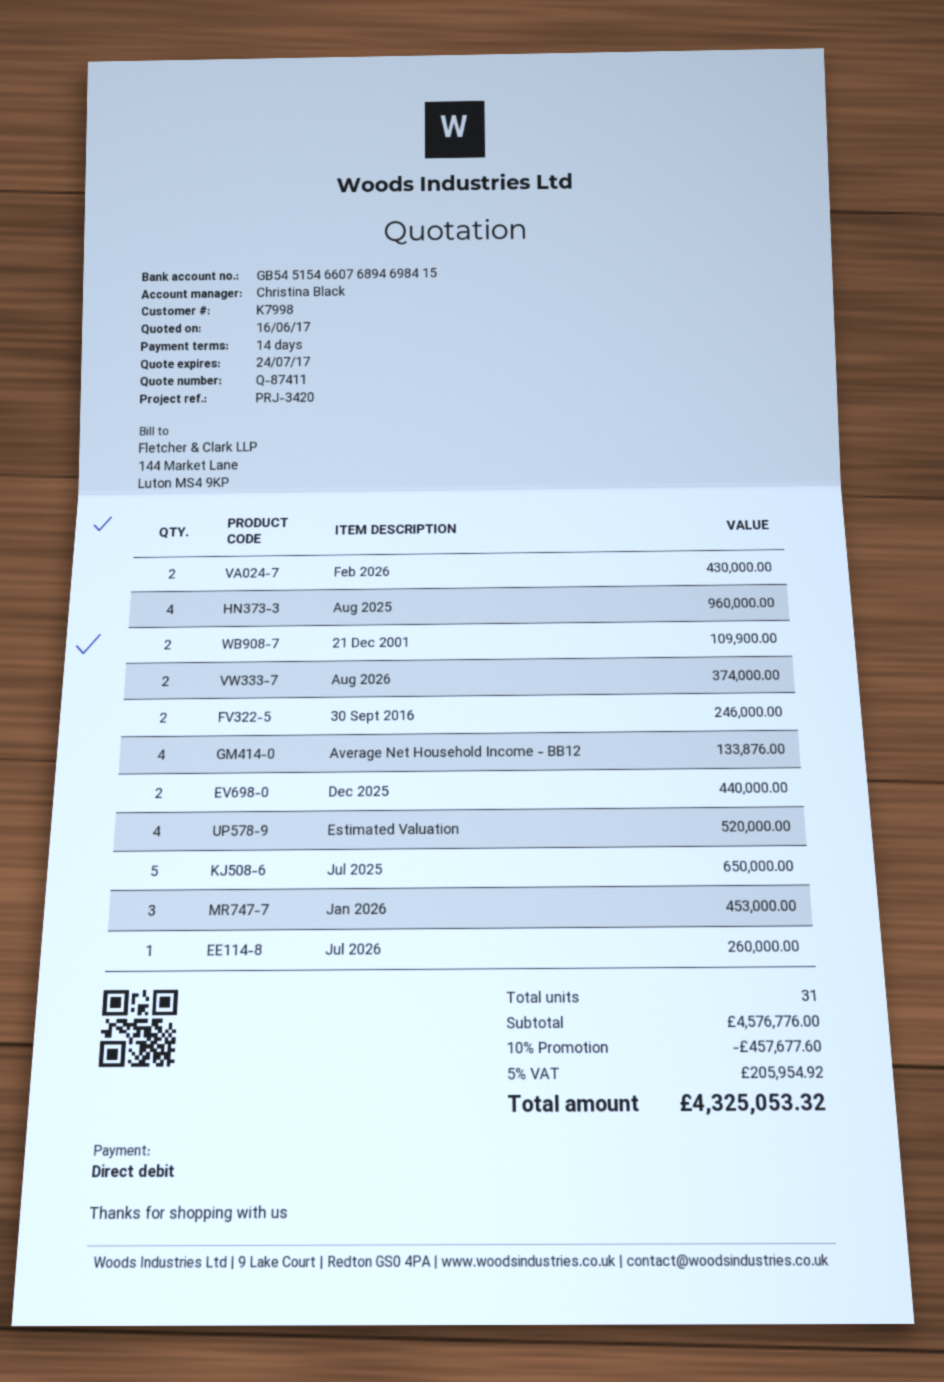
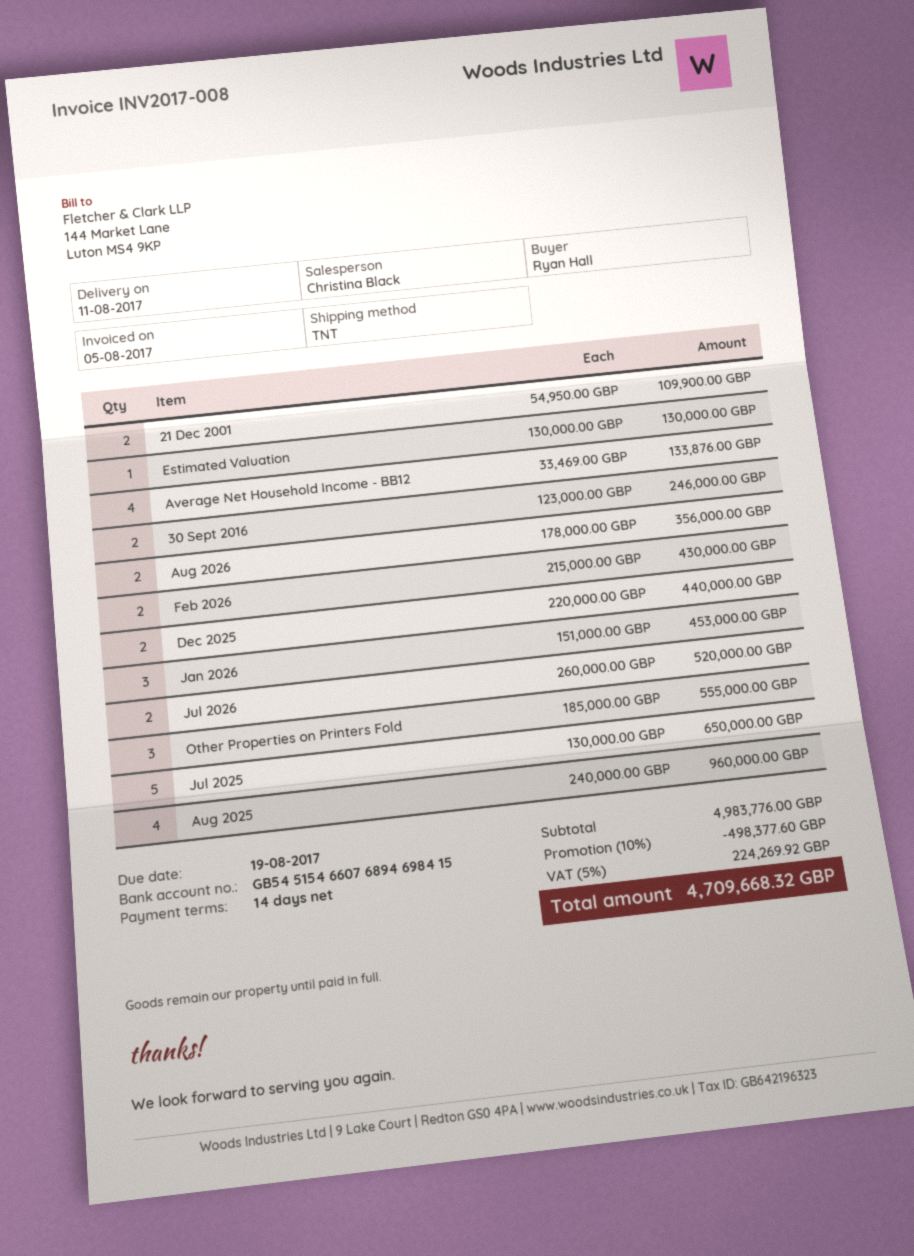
Aug 2026: 2 for 374000.00 -> 2 for 356000.00
Estimated Valuation: 4 for 520000.00 -> 1 for 130000.00
Jul 2026: 1 for 260000.00 -> 2 for 520000.00
Other Properties on Printers Fold: none -> 3 for 555000.00
subtotal: 4576776.00 -> 4983776.00
discount: 10% = 457677.60 -> 10% = 498377.60
tax: 5% = 205954.92 -> 5% = 224269.92
total: 4325053.32 -> 4709668.32

